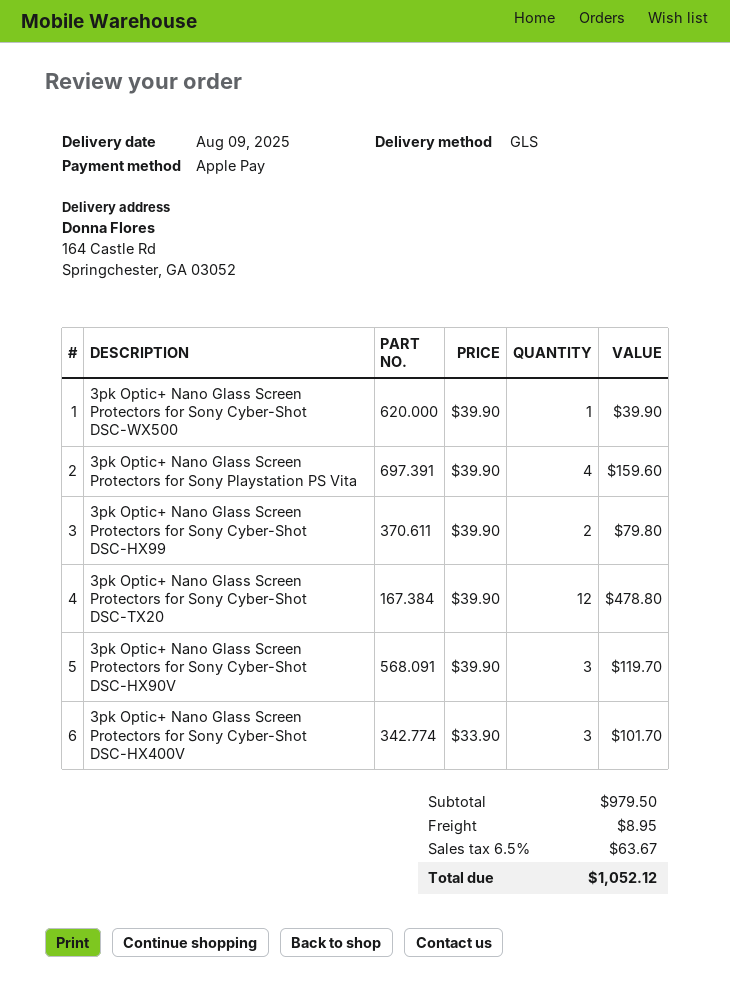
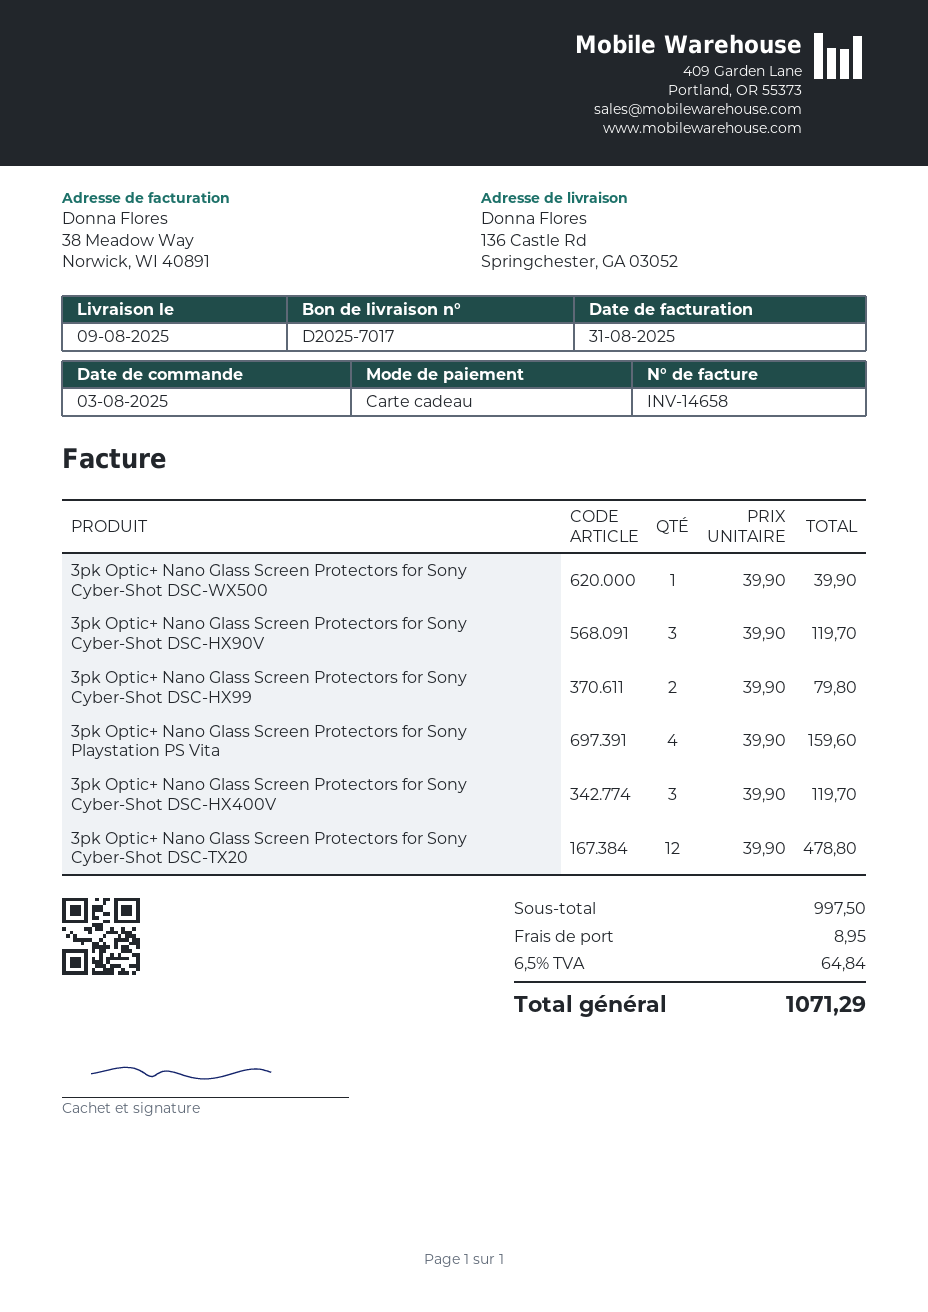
payment method: Apple Pay -> gift card
ship to: 164 Castle Rd, Springchester, GA 03052 -> 136 Castle Rd, Springchester, GA 03052
3pk Optic+ Nano Glass Screen Protectors for Sony Cyber-Shot DSC-HX400V: 3 x 33.90 = 101.70 -> 3 x 39.90 = 119.70
subtotal: 979.50 -> 997.50
tax: 6.5% = 63.67 -> 6.5% = 64.84
total: 1052.12 -> 1071.29

